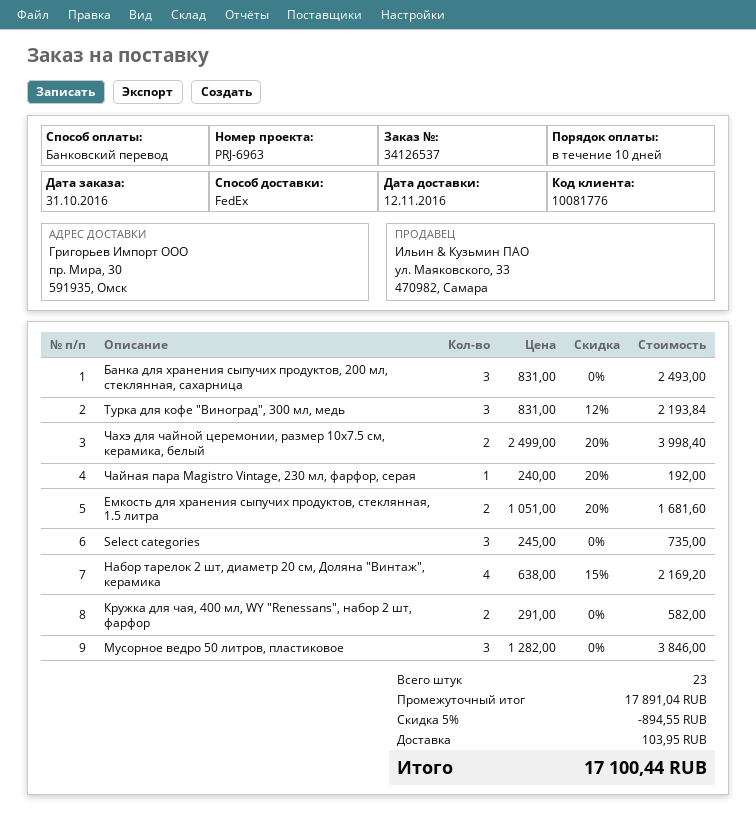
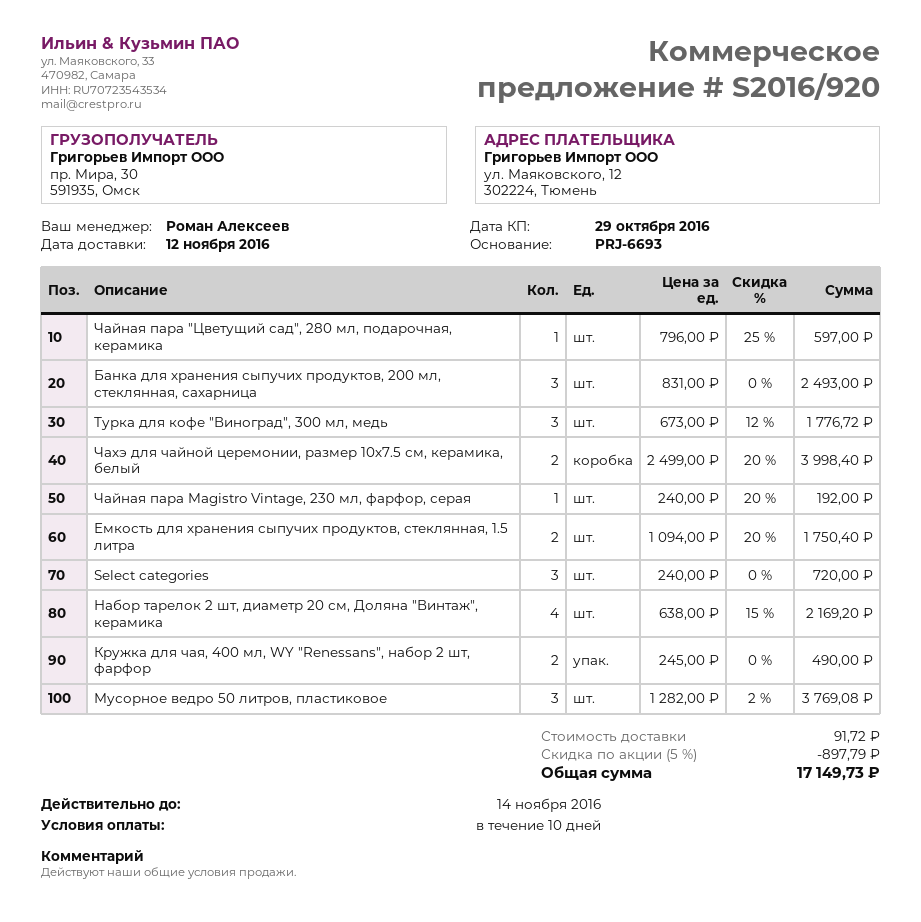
reference: PRJ-6963 -> PRJ-6693
Турка для кофе "Виноград", 300 мл, медь: 3 x 831.00 - 12% = 2193.84 -> 3 x 673.00 - 12% = 1776.72
Емкость для хранения сыпучих продуктов, стеклянная, 1.5 литра: 2 x 1051.00 - 20% = 1681.60 -> 2 x 1094.00 - 20% = 1750.40
Select categories: 3 x 245.00 = 735.00 -> 3 x 240.00 = 720.00
Кружка для чая, 400 мл, WY "Renessans", набор 2 шт, фарфор: 2 x 291.00 = 582.00 -> 2 x 245.00 = 490.00
Мусорное ведро 50 литров, пластиковое: 3 x 1282.00 = 3846.00 -> 3 x 1282.00 - 2% = 3769.08
Чайная пара "Цветущий сад", 280 мл, подарочная, керамика: none -> 1 x 796.00 - 25% = 597.00
discount: 5% = 894.55 -> 5% = 897.79
shipping: 103.95 -> 91.72
total: 17100.44 -> 17149.73

